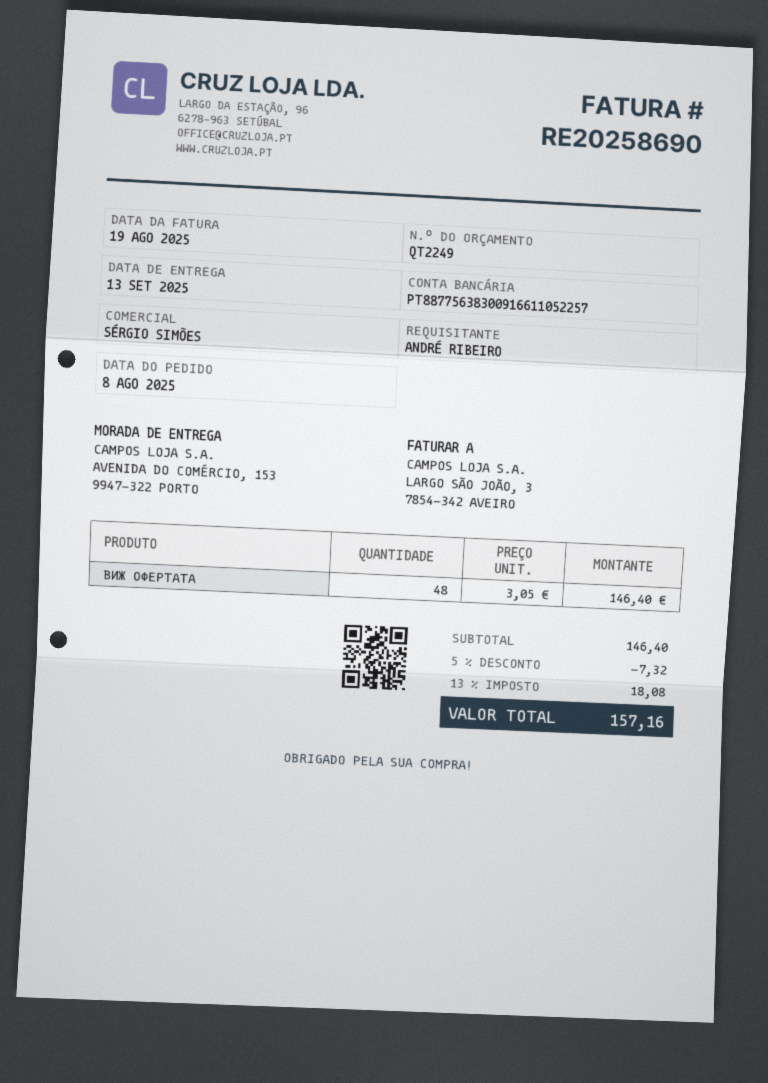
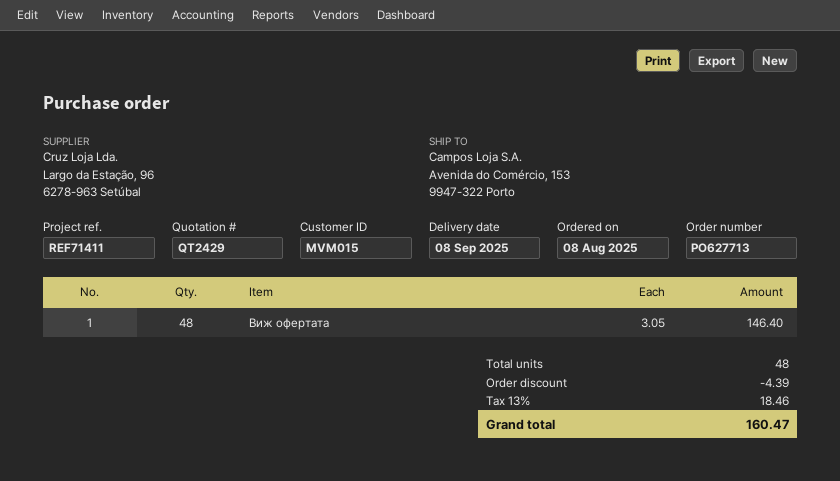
quote number: QT2249 -> QT2429
delivery date: 2025-09-13 -> 2025-09-08
discount: 7.32 -> 4.39
tax: 13% = 18.08 -> 13% = 18.46
total: 157.16 -> 160.47

